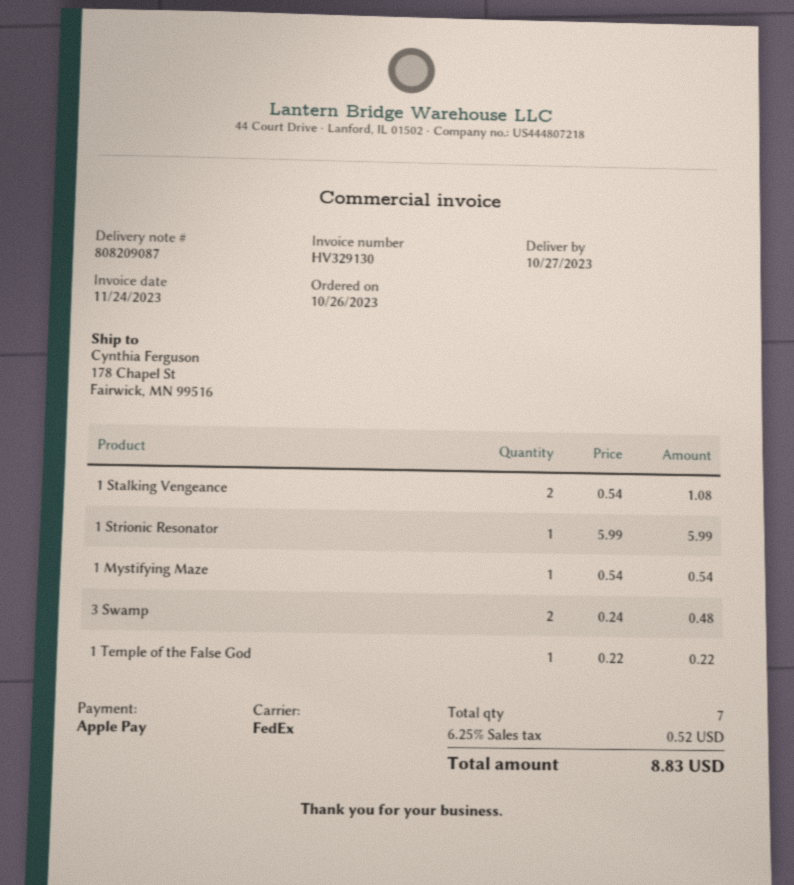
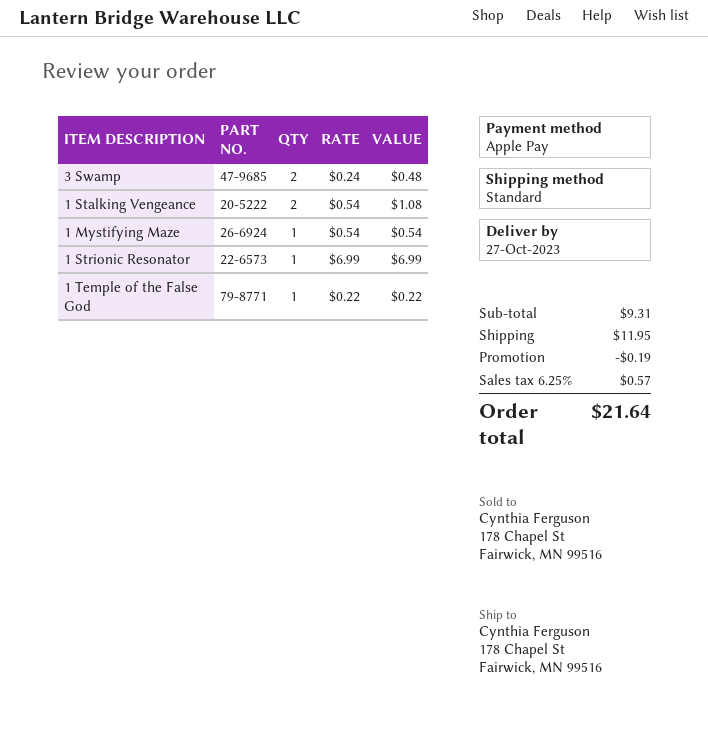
shipping method: FedEx -> standard
1 Strionic Resonator: 1 x 5.99 = 5.99 -> 1 x 6.99 = 6.99
discount: none -> 0.19
shipping: none -> 11.95
tax: 6.25% = 0.52 -> 6.25% = 0.57
total: 8.83 -> 21.64

